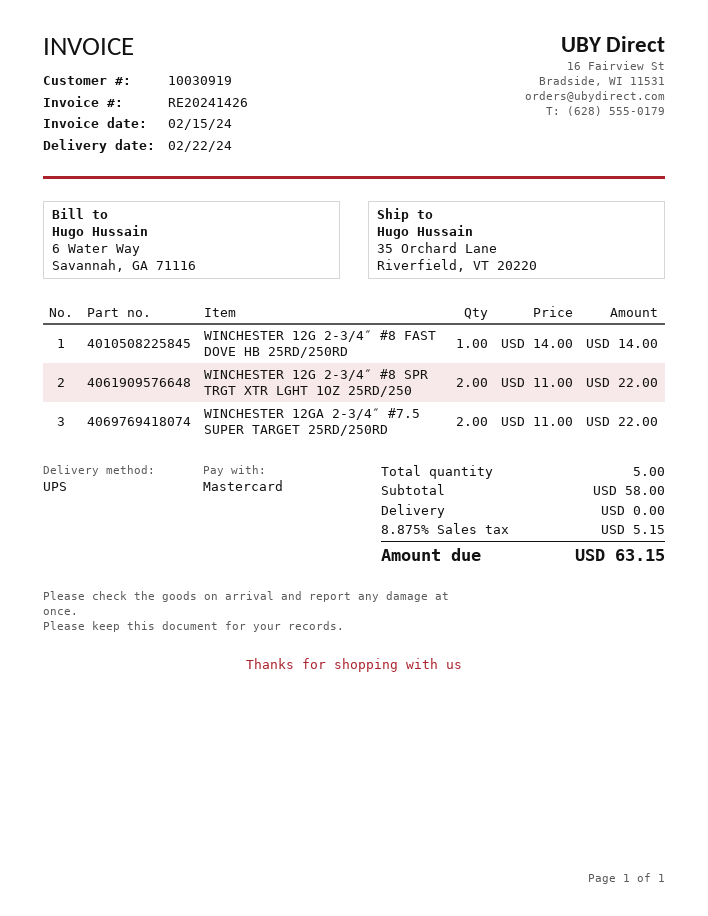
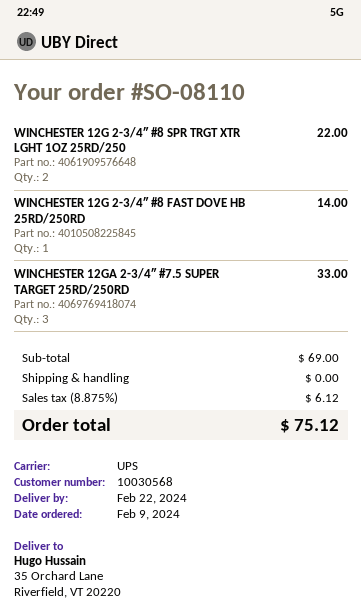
customer number: 10030919 -> 10030568
WINCHESTER 12GA 2-3/4″ #7.5 SUPER TARGET 25RD/250RD: 2 for 22.00 -> 3 for 33.00
subtotal: 58.00 -> 69.00
tax: 8.875% = 5.15 -> 8.875% = 6.12
total: 63.15 -> 75.12

